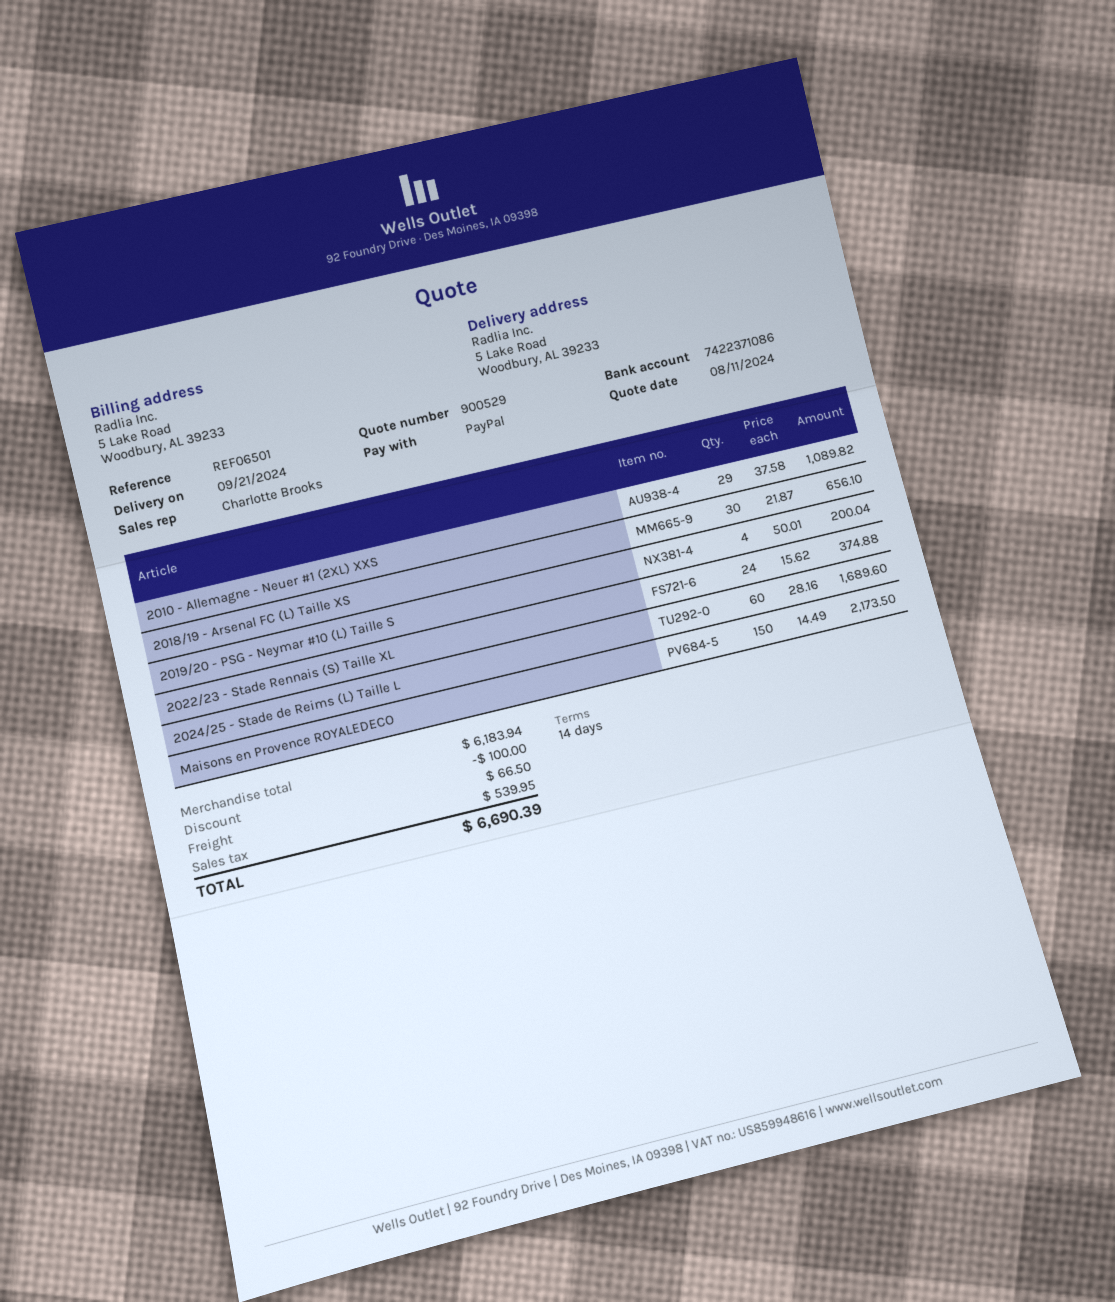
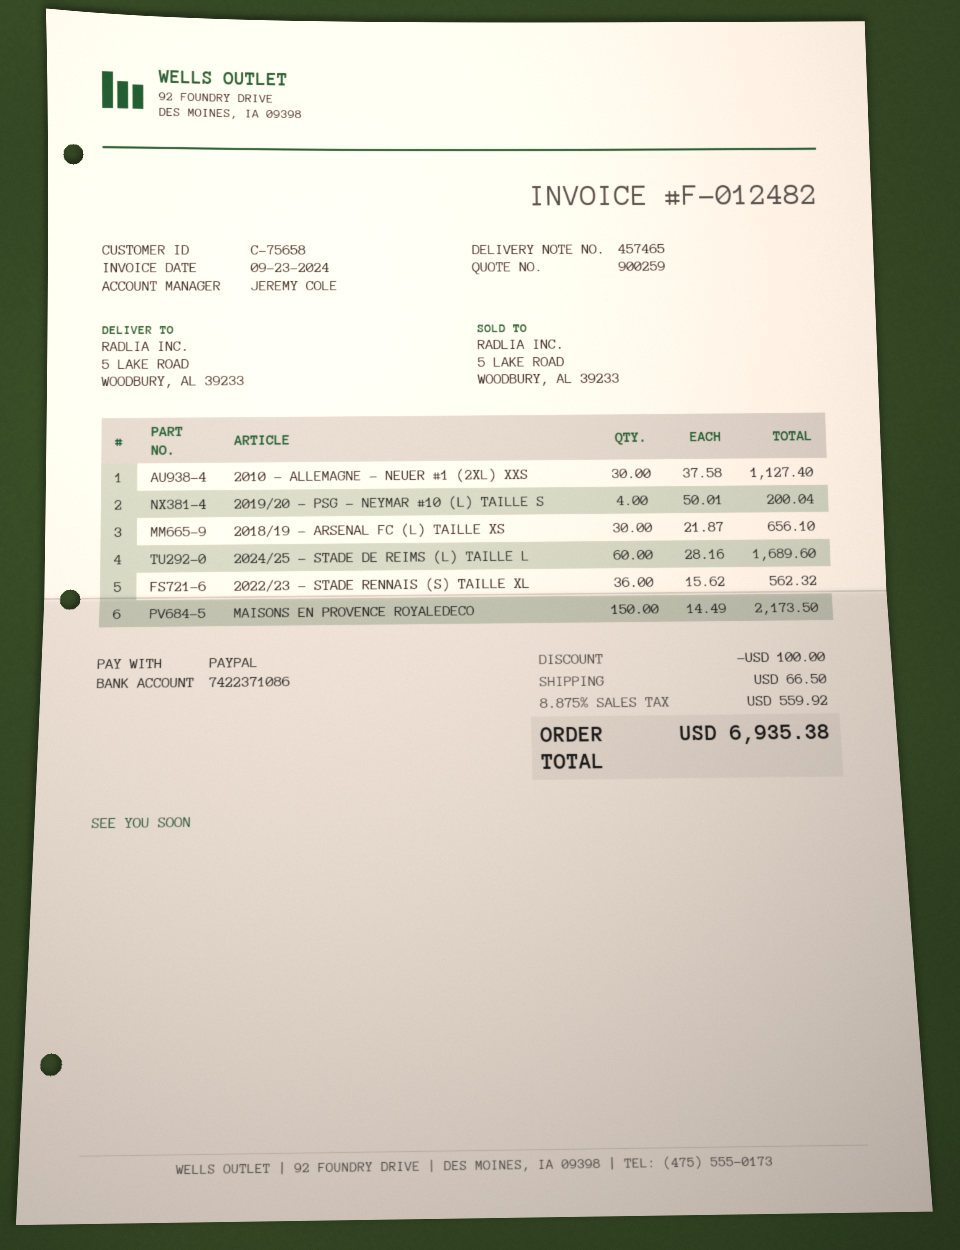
quote number: 900529 -> 900259
sales rep: Charlotte Brooks -> JEREMY COLE
2010 - Allemagne - Neuer #1 (2XL) XXS: 29 x 37.58 = 1089.82 -> 30 x 37.58 = 1127.40
2022/23 - Stade Rennais (S) Taille XL: 24 x 15.62 = 374.88 -> 36 x 15.62 = 562.32
tax: 539.95 -> 559.92
total: 6690.39 -> 6935.38

